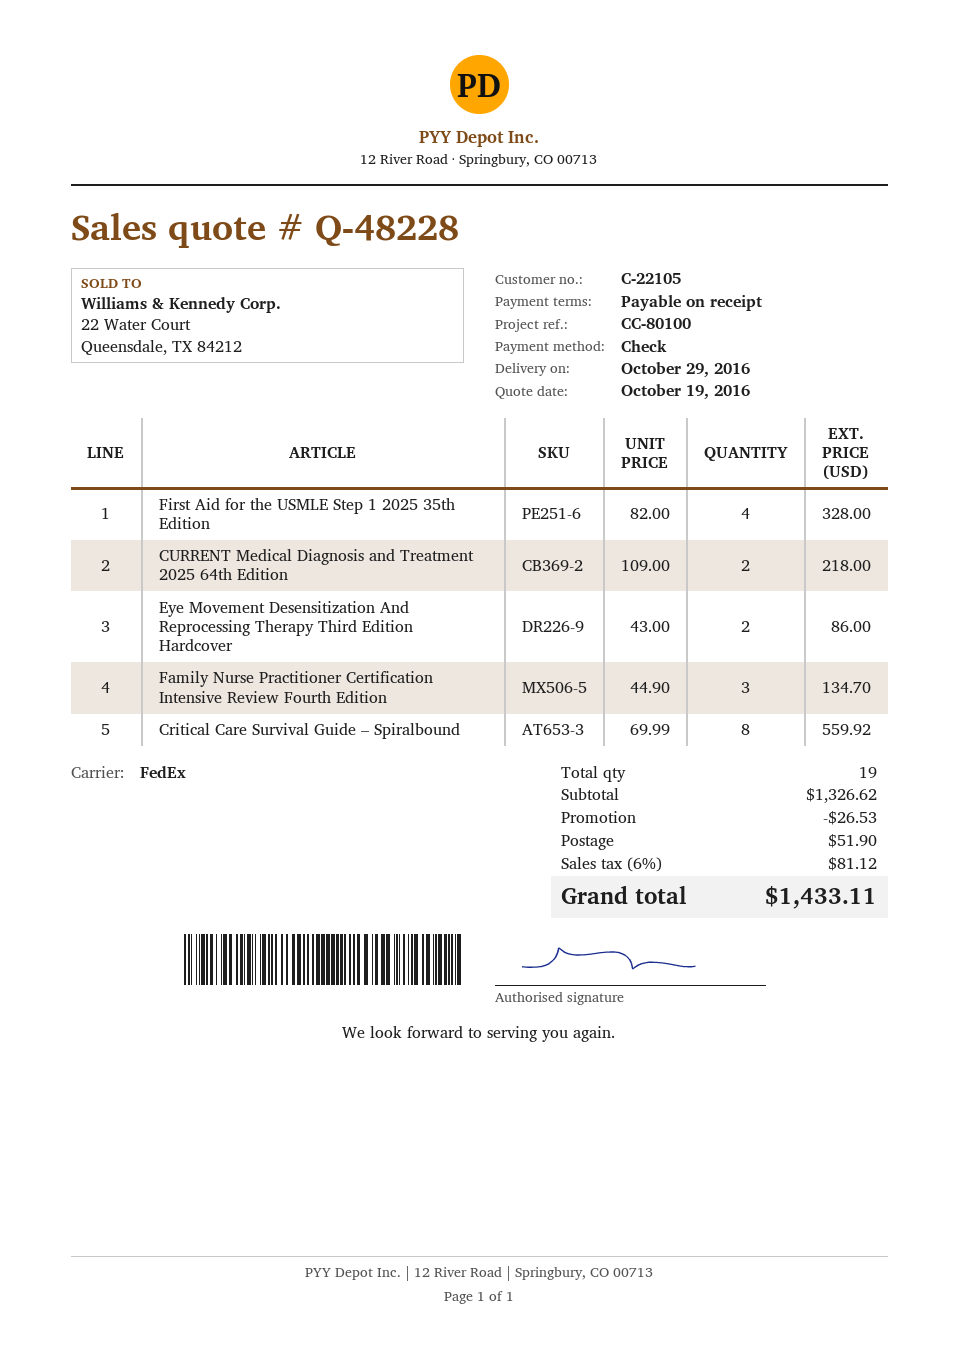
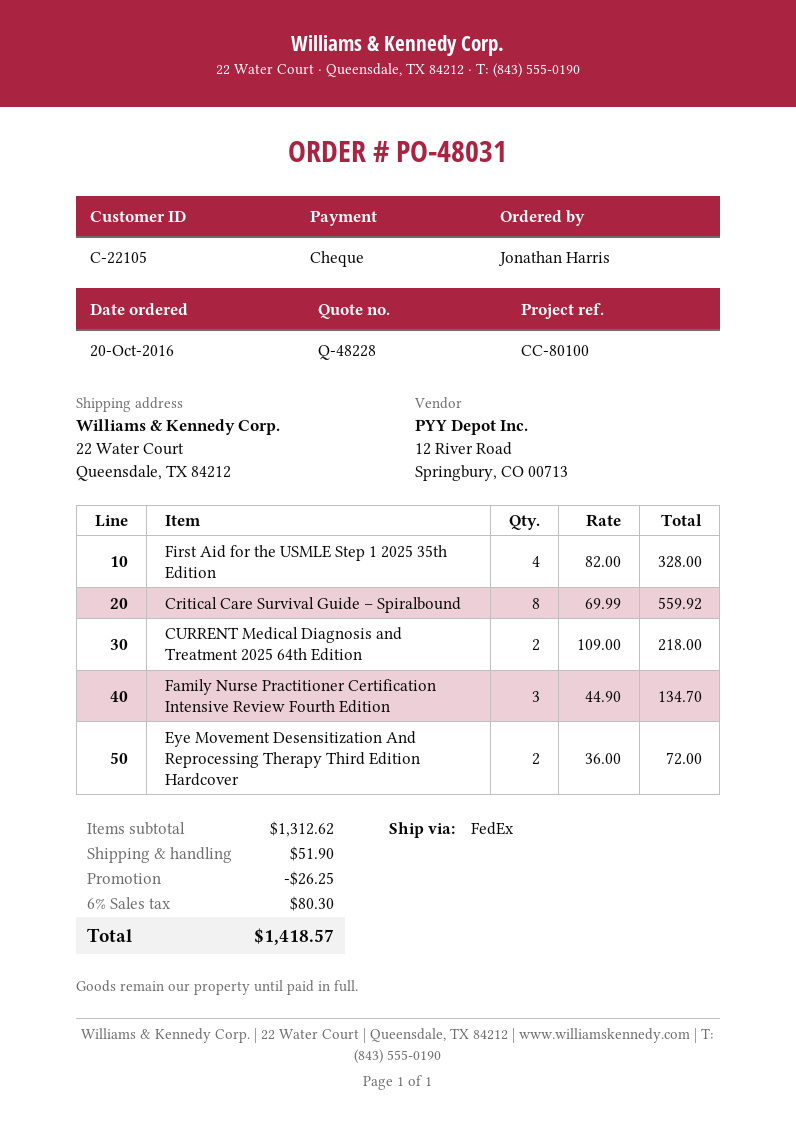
Eye Movement Desensitization And Reprocessing Therapy Third Edition Hardcover: 2 x 43.00 = 86.00 -> 2 x 36.00 = 72.00
subtotal: 1326.62 -> 1312.62
discount: 26.53 -> 26.25
tax: 6% = 81.12 -> 6% = 80.30
total: 1433.11 -> 1418.57

